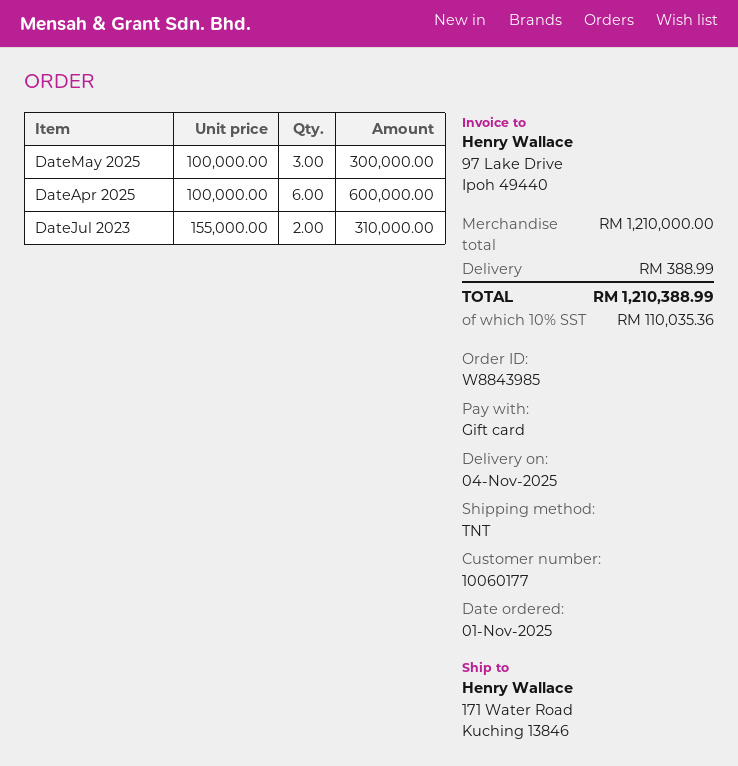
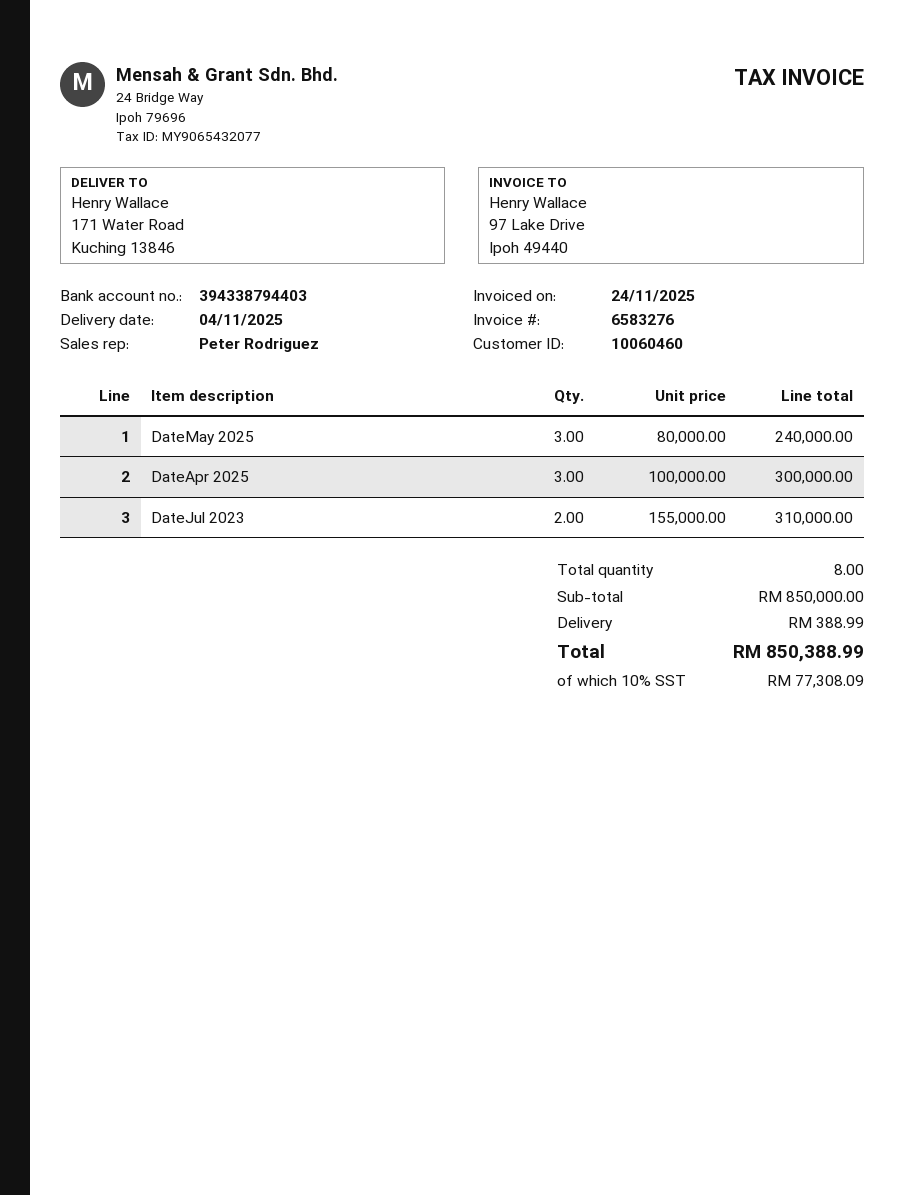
customer number: 10060177 -> 10060460
DateMay 2025: 3 x 100000.00 = 300000.00 -> 3 x 80000.00 = 240000.00
DateApr 2025: 6 x 100000.00 = 600000.00 -> 3 x 100000.00 = 300000.00
subtotal: 1210000.00 -> 850000.00
tax: 10% = 110035.36 -> 10% = 77308.09
total: 1210388.99 -> 850388.99

